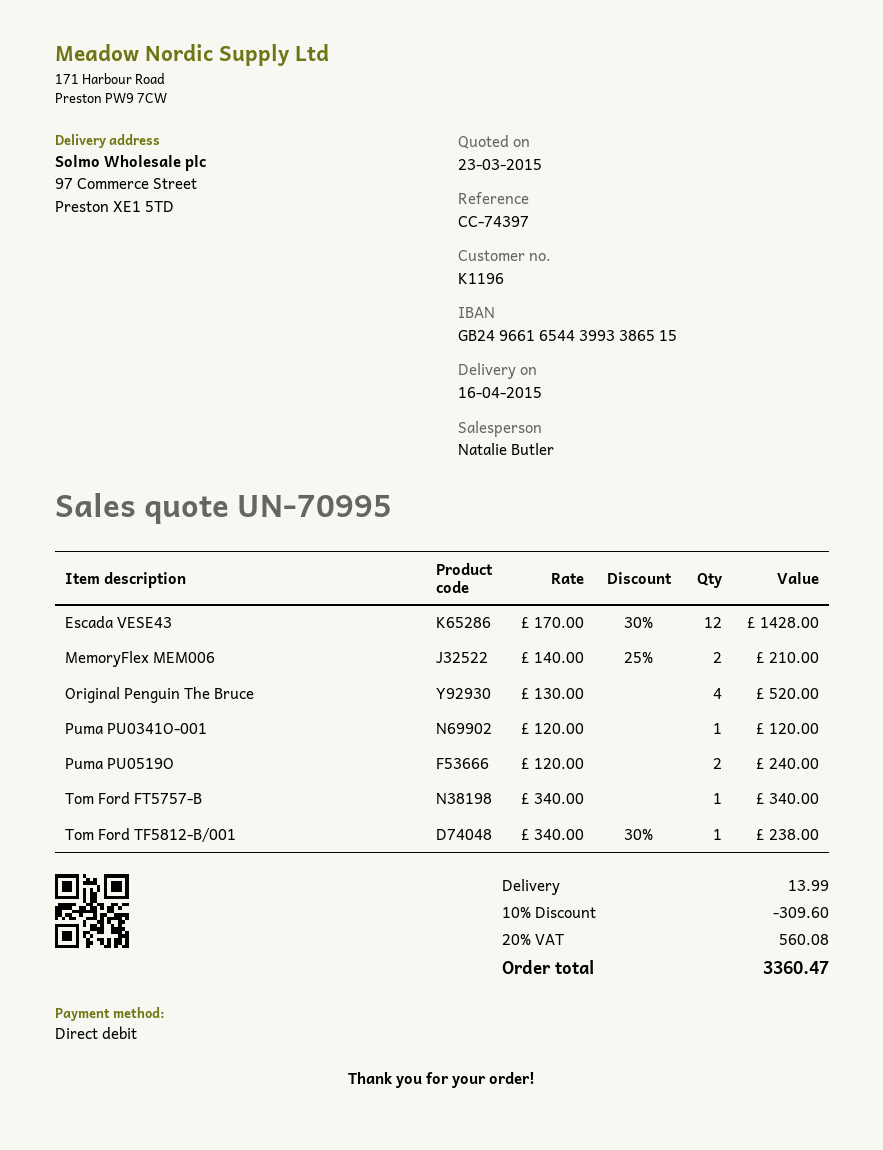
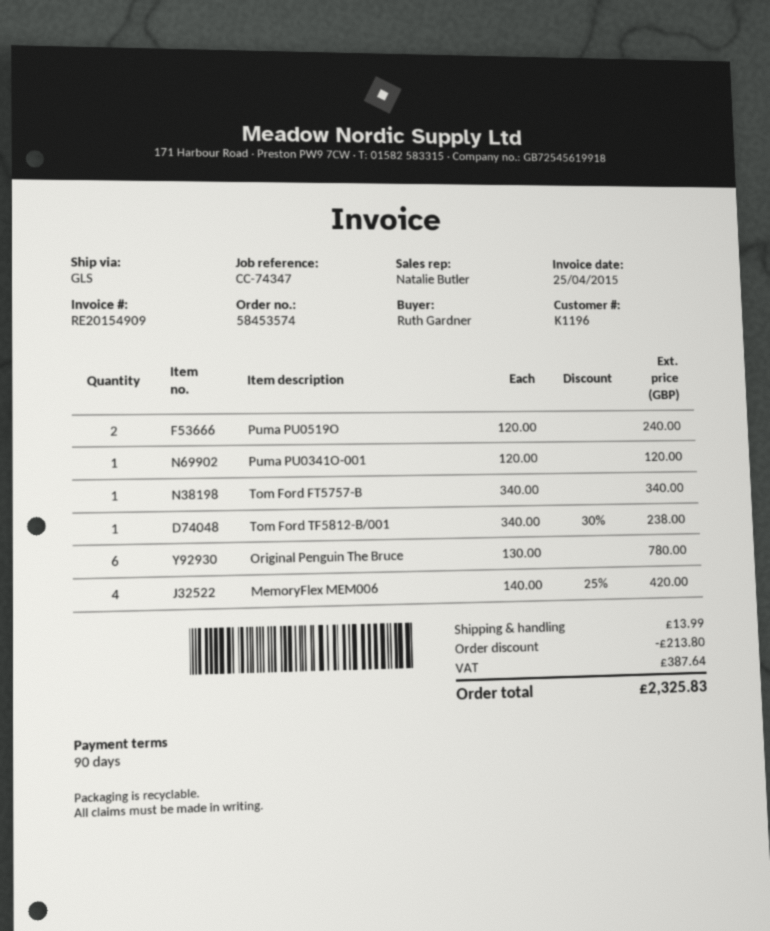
reference: CC-74397 -> CC-74347
Escada VESE43: 12 x 170.00 - 30% = 1428.00 -> none
MemoryFlex MEM006: 2 x 140.00 - 25% = 210.00 -> 4 x 140.00 - 25% = 420.00
Original Penguin The Bruce: 4 x 130.00 = 520.00 -> 6 x 130.00 = 780.00
discount: 309.60 -> 213.80
tax: 560.08 -> 387.64
total: 3360.47 -> 2325.83

